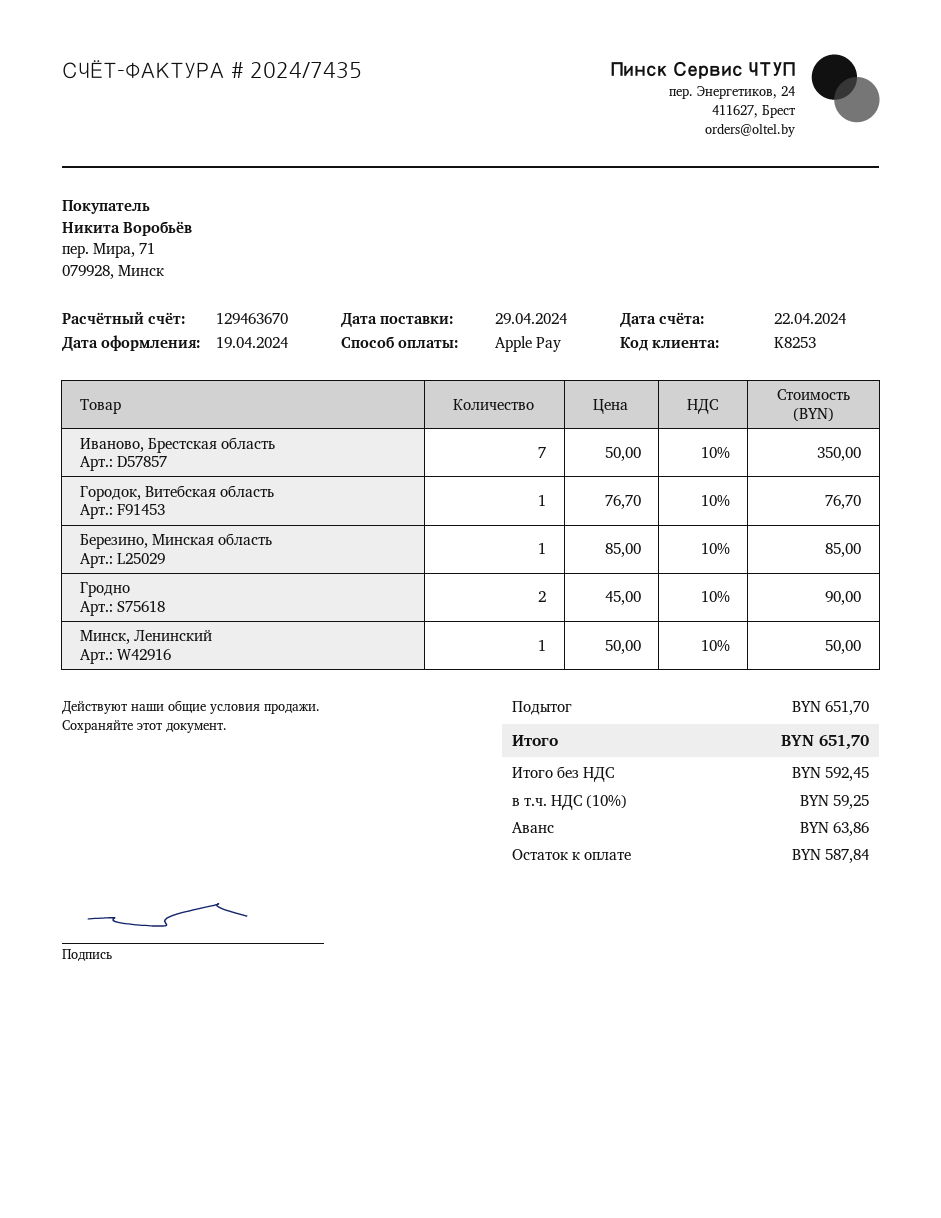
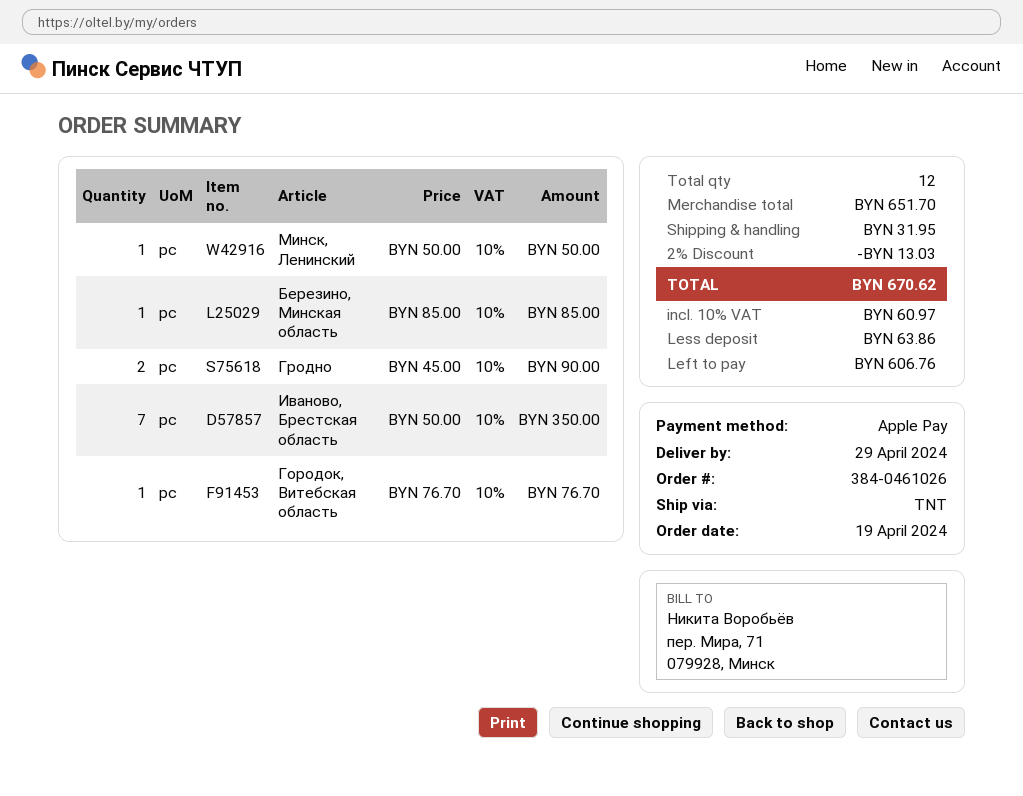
discount: none -> 2% = 13.03
shipping: none -> 31.95
tax: 10% = 59.25 -> 10% = 60.97
total: 651.70 -> 670.62
balance: 587.84 -> 606.76

